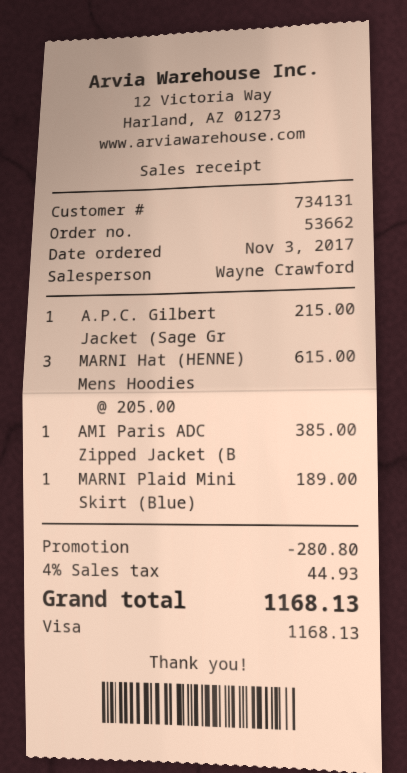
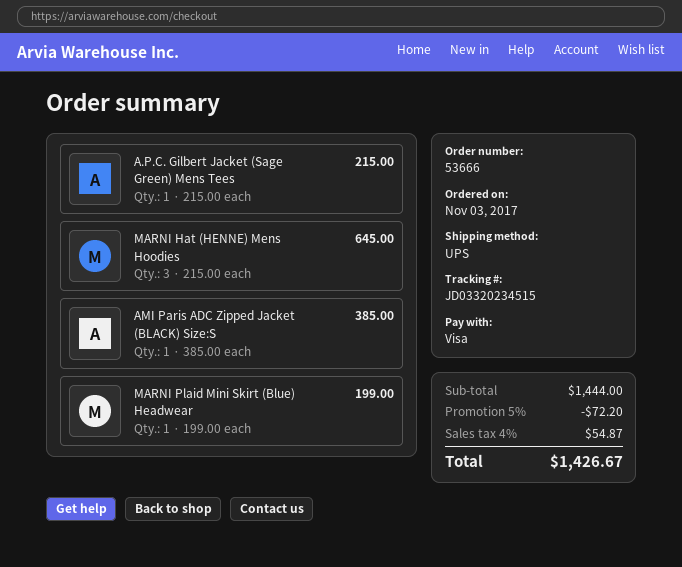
order number: 53662 -> 53666
MARNI Hat (HENNE) Mens Hoodies: 3 x 205.00 = 615.00 -> 3 x 215.00 = 645.00
MARNI Plaid Mini Skirt (Blue): 1 x 189.00 = 189.00 -> 1 x 199.00 = 199.00
discount: 280.80 -> 72.20
tax: 4% = 44.93 -> 4% = 54.87
total: 1168.13 -> 1426.67

